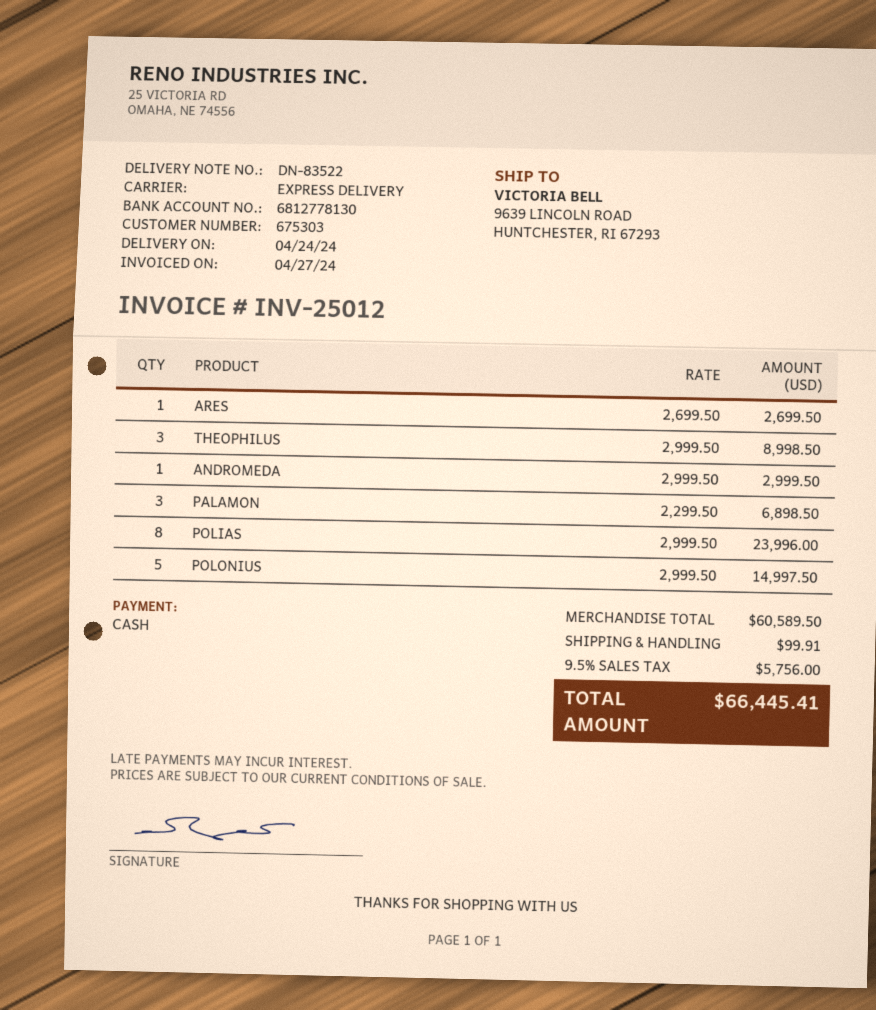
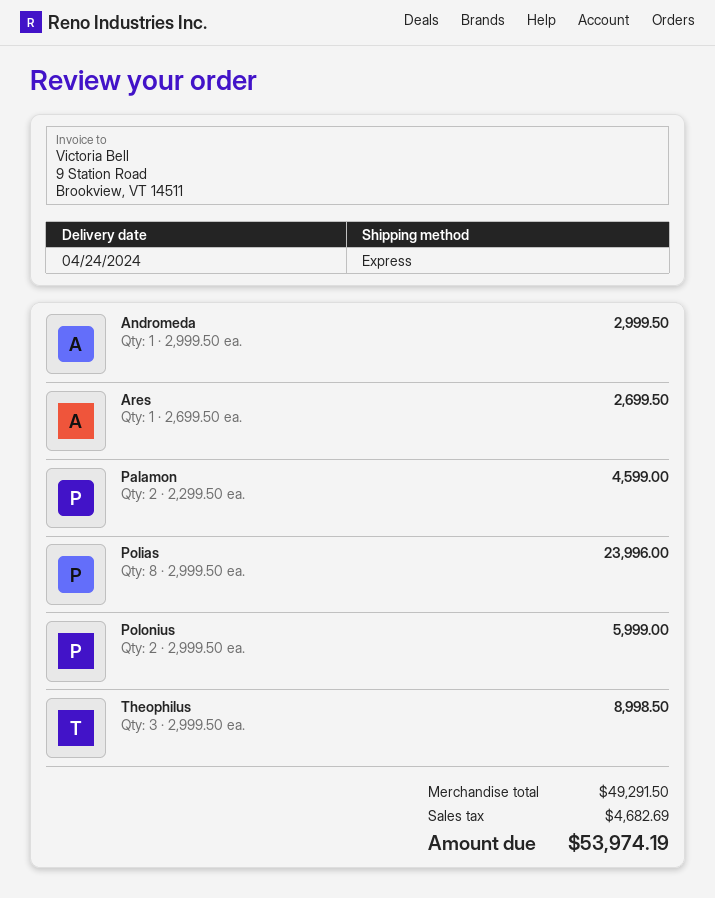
PALAMON: 3 x 2299.50 = 6898.50 -> 2 x 2299.50 = 4599.00
POLONIUS: 5 x 2999.50 = 14997.50 -> 2 x 2999.50 = 5999.00
subtotal: 60589.50 -> 49291.50
shipping: 99.91 -> none
tax: 5756.00 -> 4682.69
total: 66445.41 -> 53974.19

